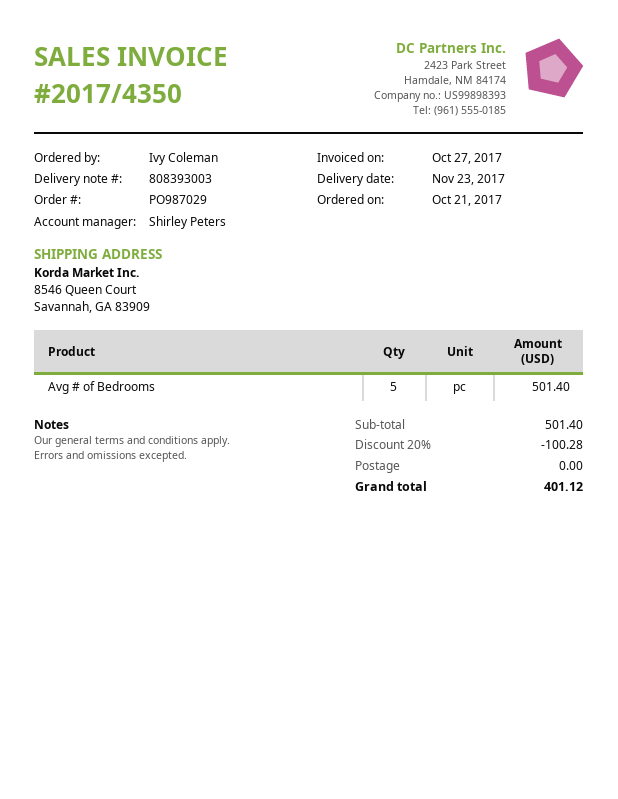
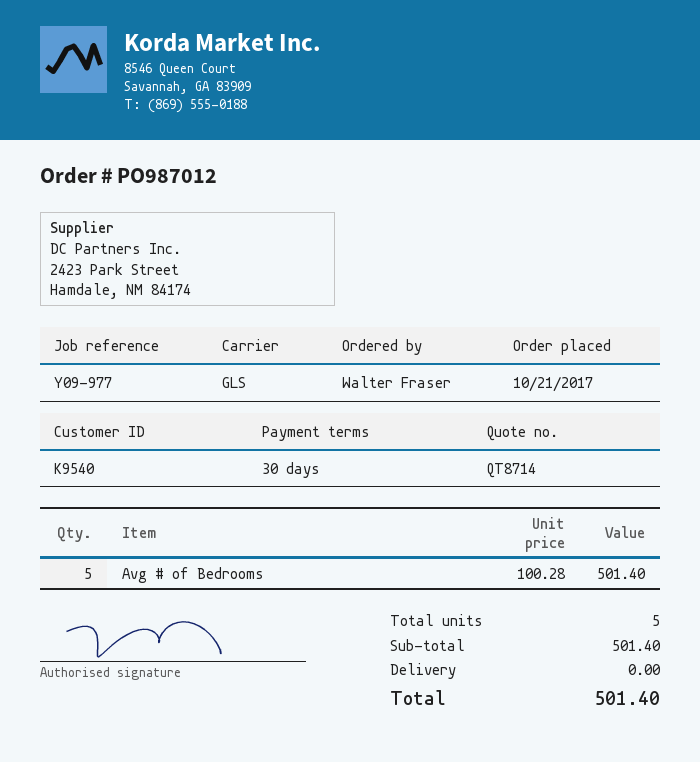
order number: PO987029 -> PO987012
ordered by: Ivy Coleman -> Walter Fraser
discount: 20% = 100.28 -> none
total: 401.12 -> 501.40

